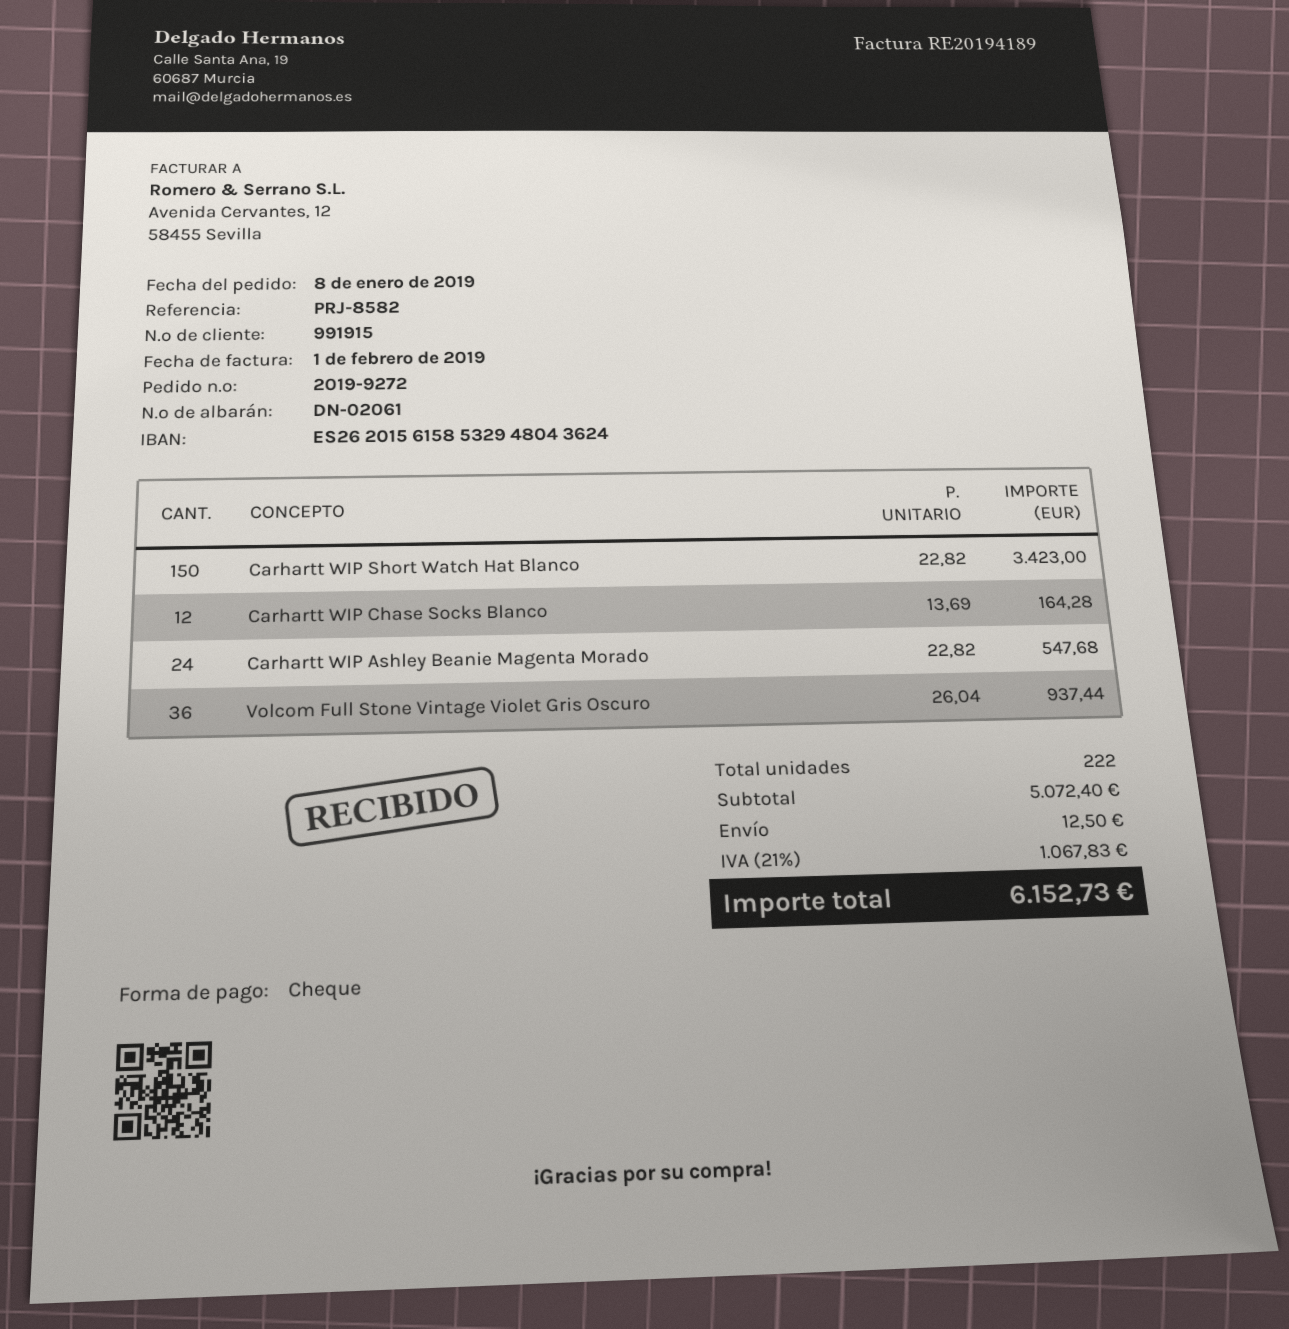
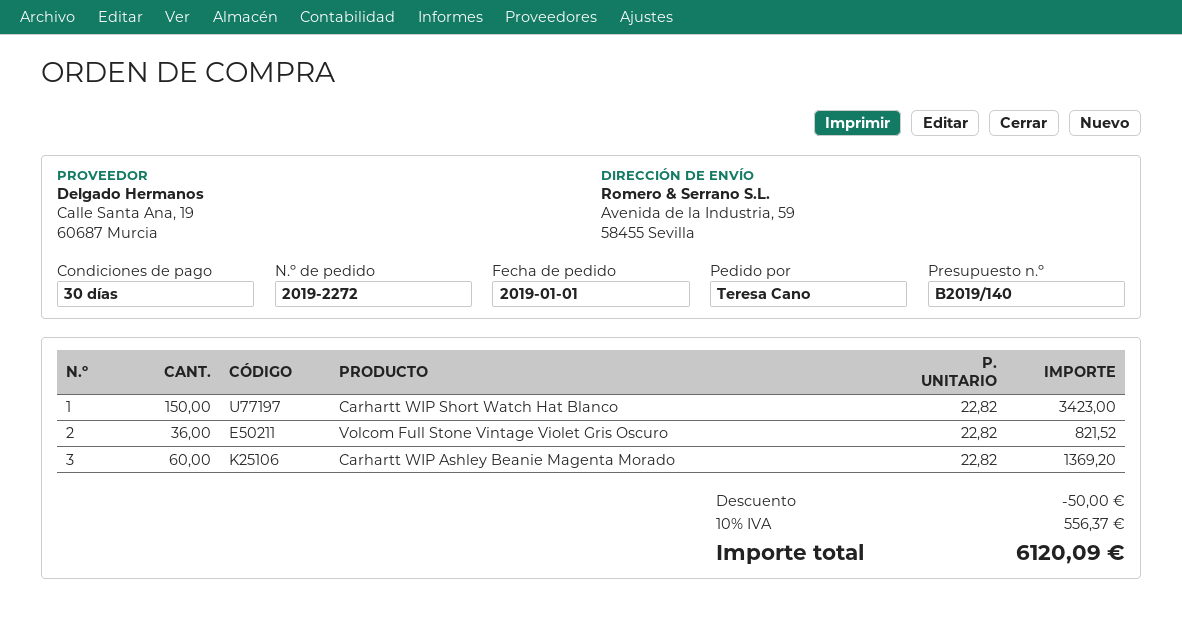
order number: 2019-9272 -> 2019-2272
order date: 2019-01-08 -> 2019-01-01
Carhartt WIP Chase Socks Blanco: 12 x 13.69 = 164.28 -> none
Carhartt WIP Ashley Beanie Magenta Morado: 24 x 22.82 = 547.68 -> 60 x 22.82 = 1369.20
Volcom Full Stone Vintage Violet Gris Oscuro: 36 x 26.04 = 937.44 -> 36 x 22.82 = 821.52
discount: none -> 50.00
shipping: 12.50 -> none
tax: 21% = 1067.83 -> 10% = 556.37
total: 6152.73 -> 6120.09

